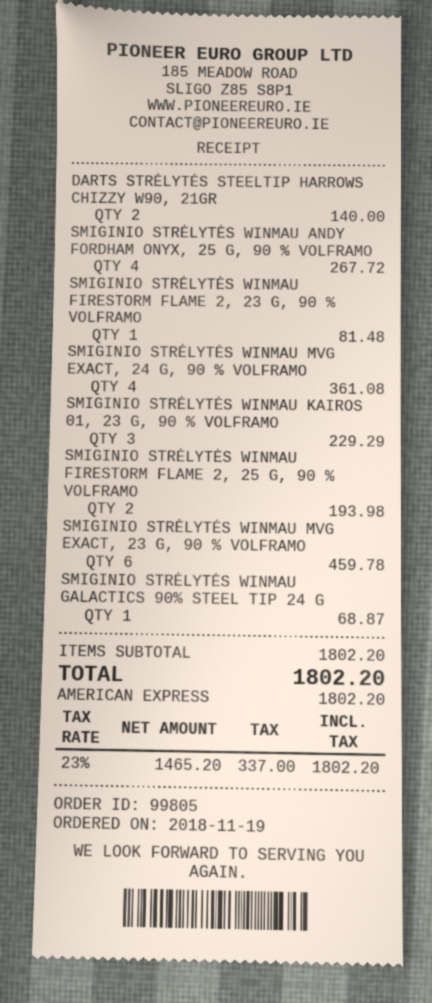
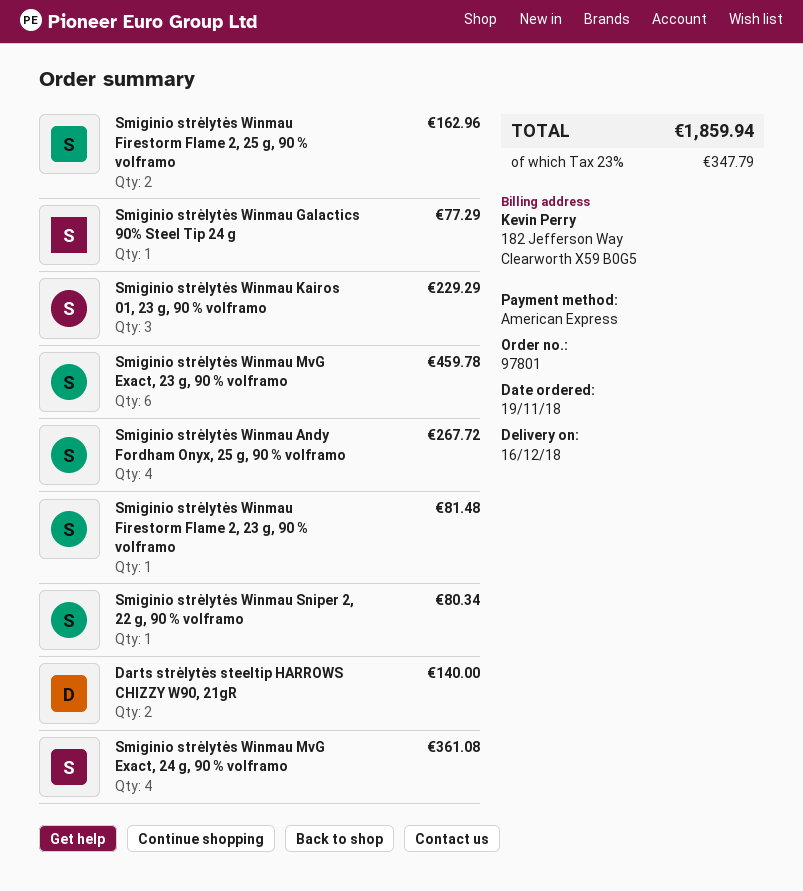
order number: 99805 -> 97801
SMIGINIO STRĖLYTĖS WINMAU FIRESTORM FLAME 2, 25 G, 90 % VOLFRAMO: 2 for 193.98 -> 2 for 162.96
SMIGINIO STRĖLYTĖS WINMAU GALACTICS 90% STEEL TIP 24 G: 1 for 68.87 -> 1 for 77.29
Smiginio strėlytės Winmau Sniper 2, 22 g, 90 % volframo: none -> 1 for 80.34
tax: 23% = 337.00 -> 23% = 347.79
total: 1802.20 -> 1859.94

